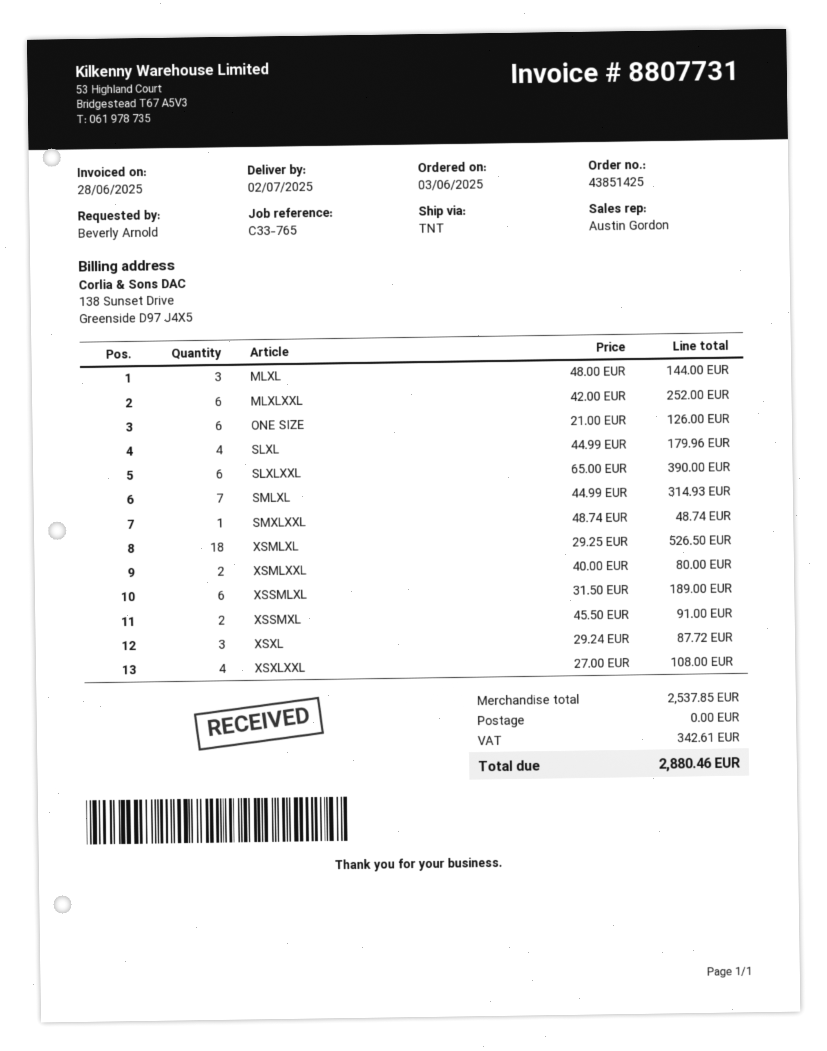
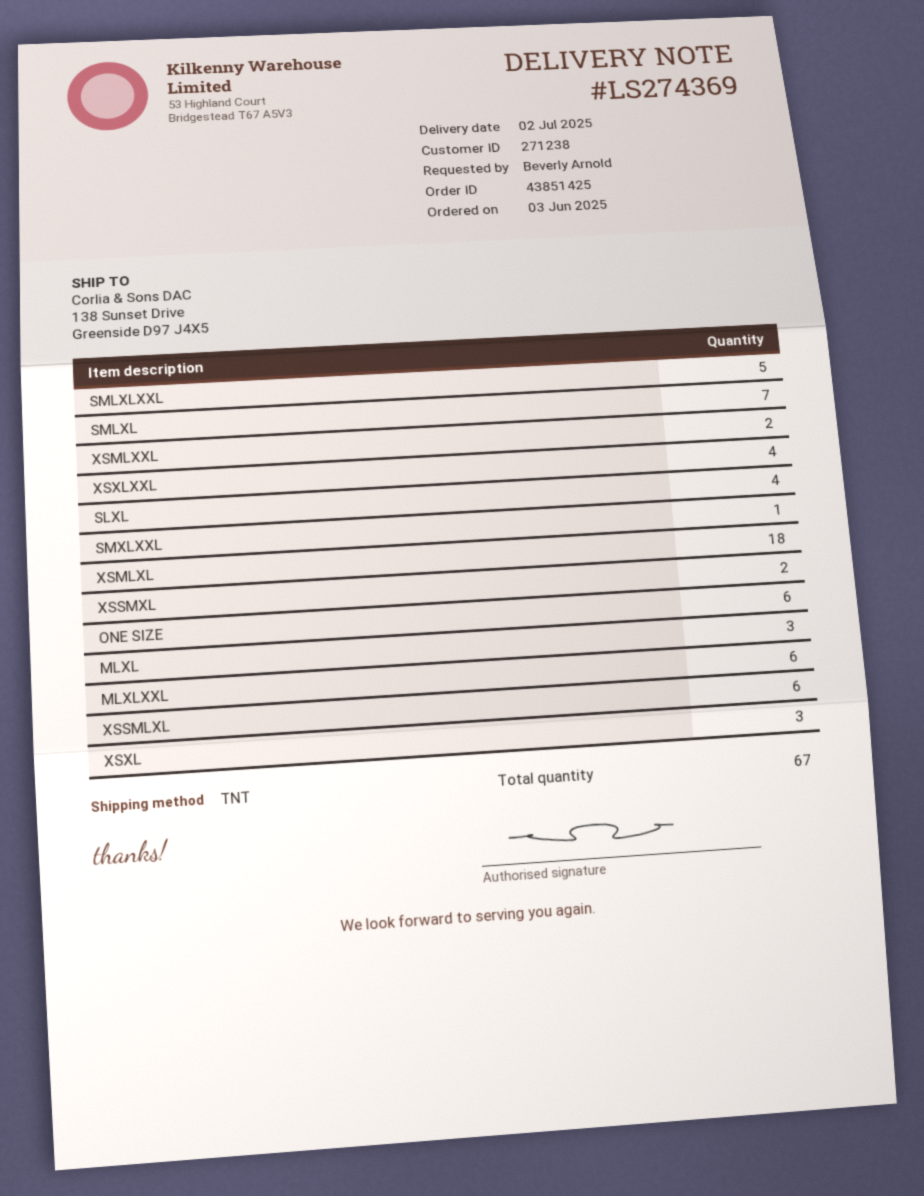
SLXLXXL: 6 -> none
SMLXLXXL: none -> 5

